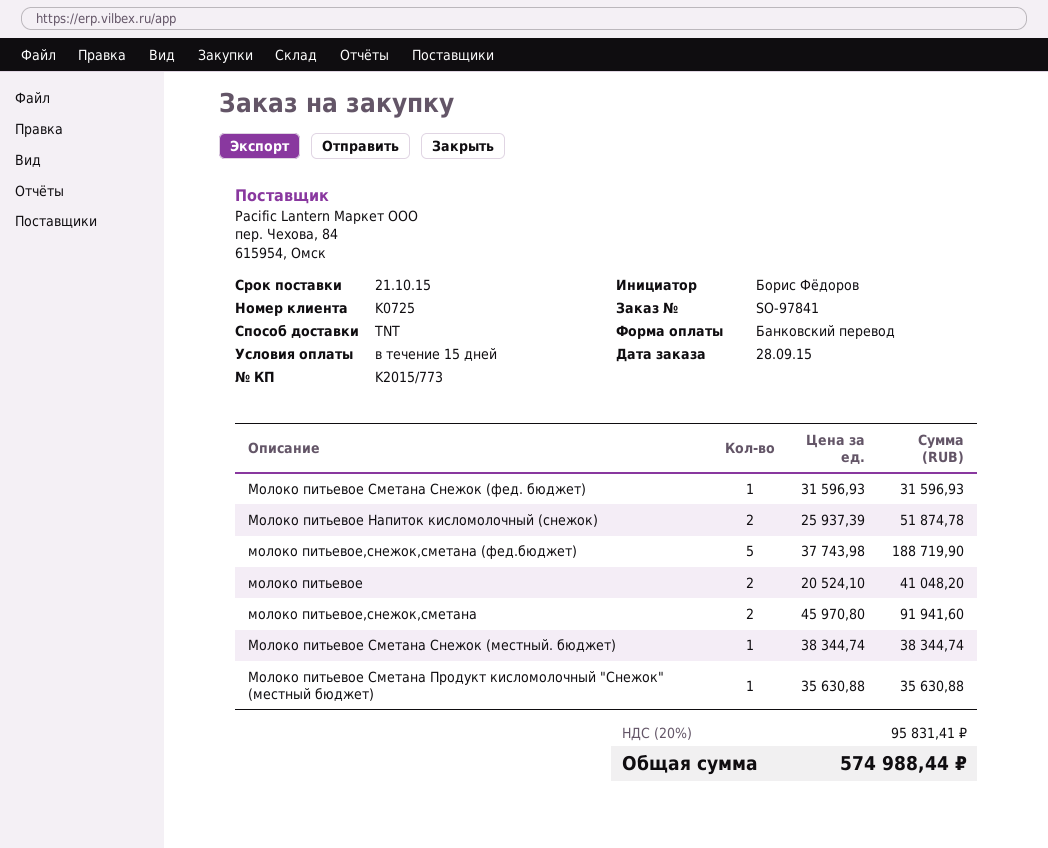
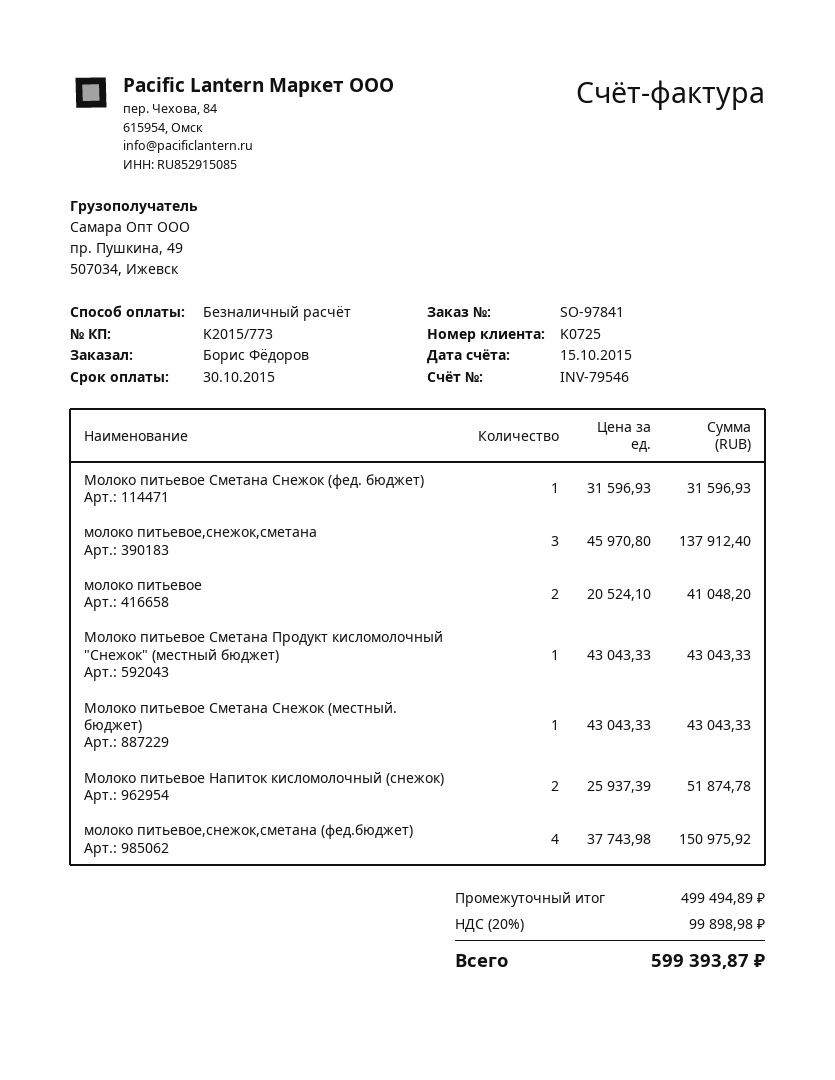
молоко питьевое,снежок,сметана (фед.бюджет): 5 x 37743.98 = 188719.90 -> 4 x 37743.98 = 150975.92
молоко питьевое,снежок,сметана: 2 x 45970.80 = 91941.60 -> 3 x 45970.80 = 137912.40
Молоко питьевое Сметана Снежок (местный. бюджет): 1 x 38344.74 = 38344.74 -> 1 x 43043.33 = 43043.33
Молоко питьевое Сметана Продукт кисломолочный "Снежок" (местный бюджет): 1 x 35630.88 = 35630.88 -> 1 x 43043.33 = 43043.33
tax: 20% = 95831.41 -> 20% = 99898.98
total: 574988.44 -> 599393.87

